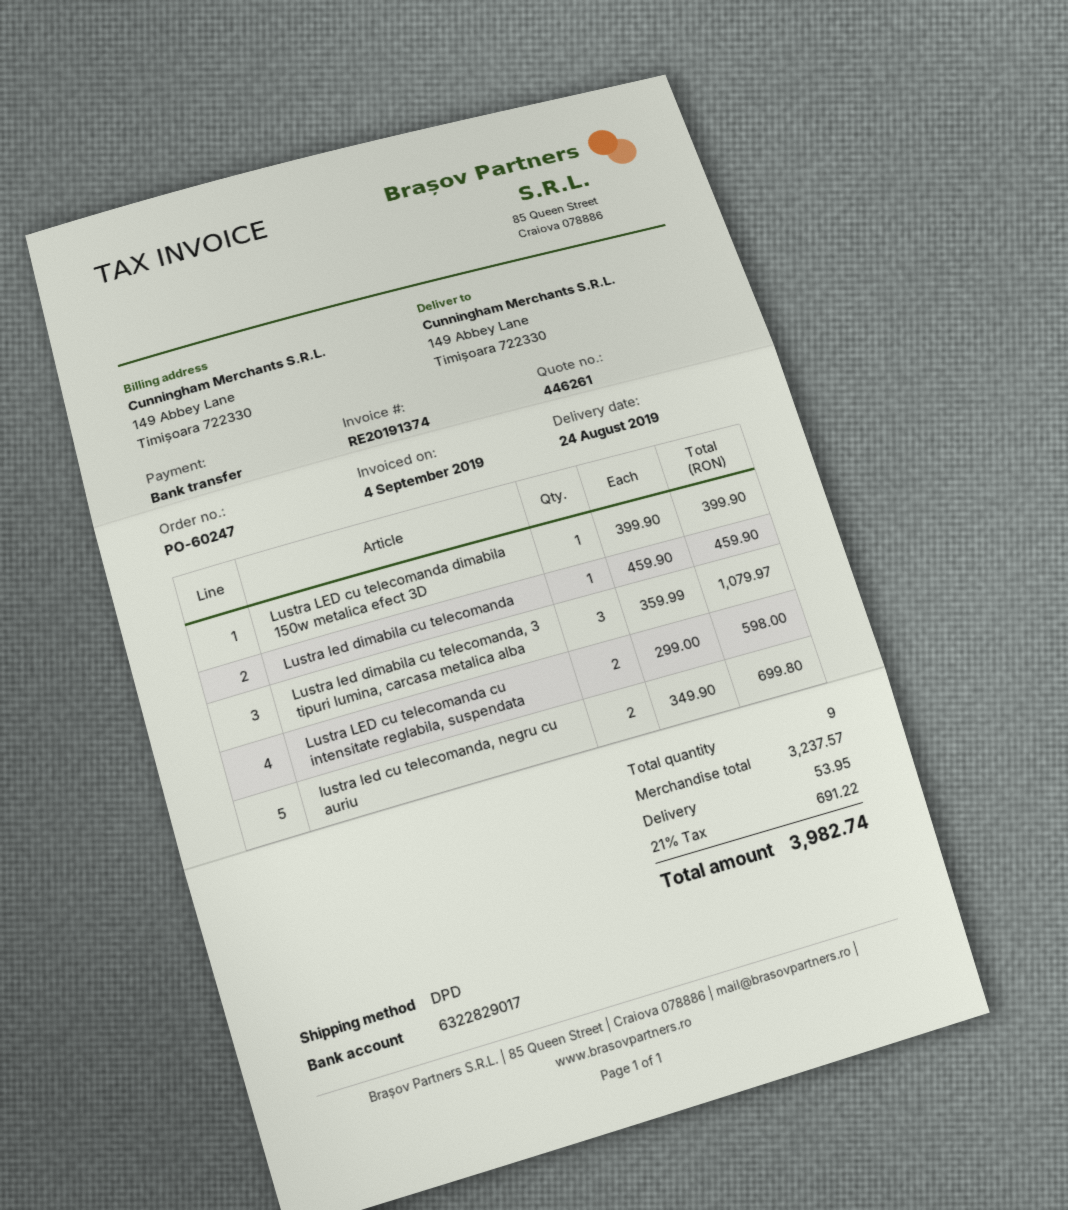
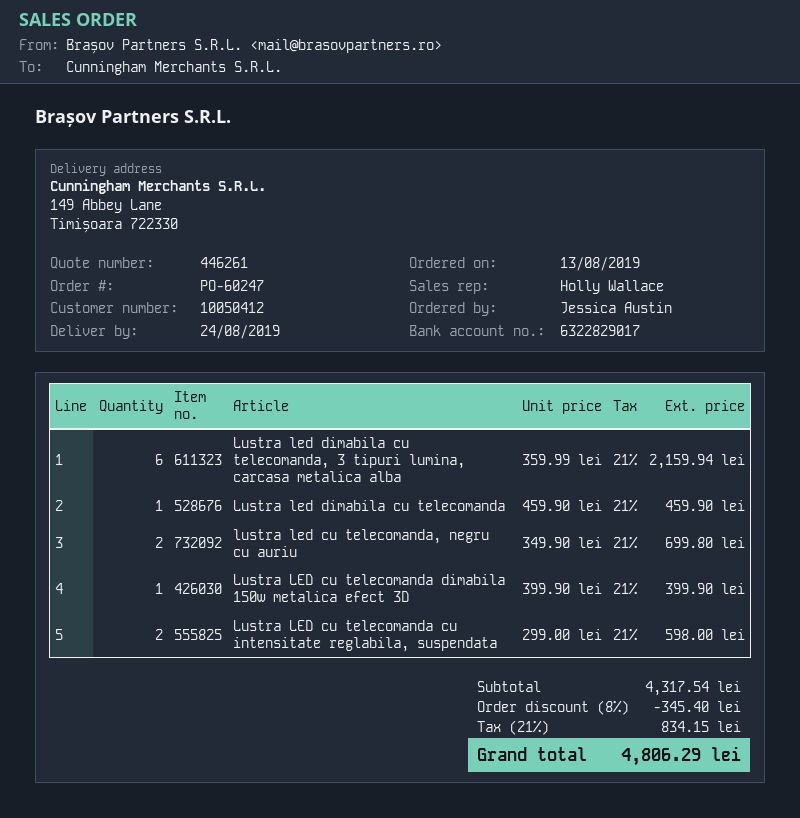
Lustra led dimabila cu telecomanda, 3 tipuri lumina, carcasa metalica alba: 3 x 359.99 = 1079.97 -> 6 x 359.99 = 2159.94
subtotal: 3237.57 -> 4317.54
discount: none -> 8% = 345.40
shipping: 53.95 -> none
tax: 21% = 691.22 -> 21% = 834.15
total: 3982.74 -> 4806.29

